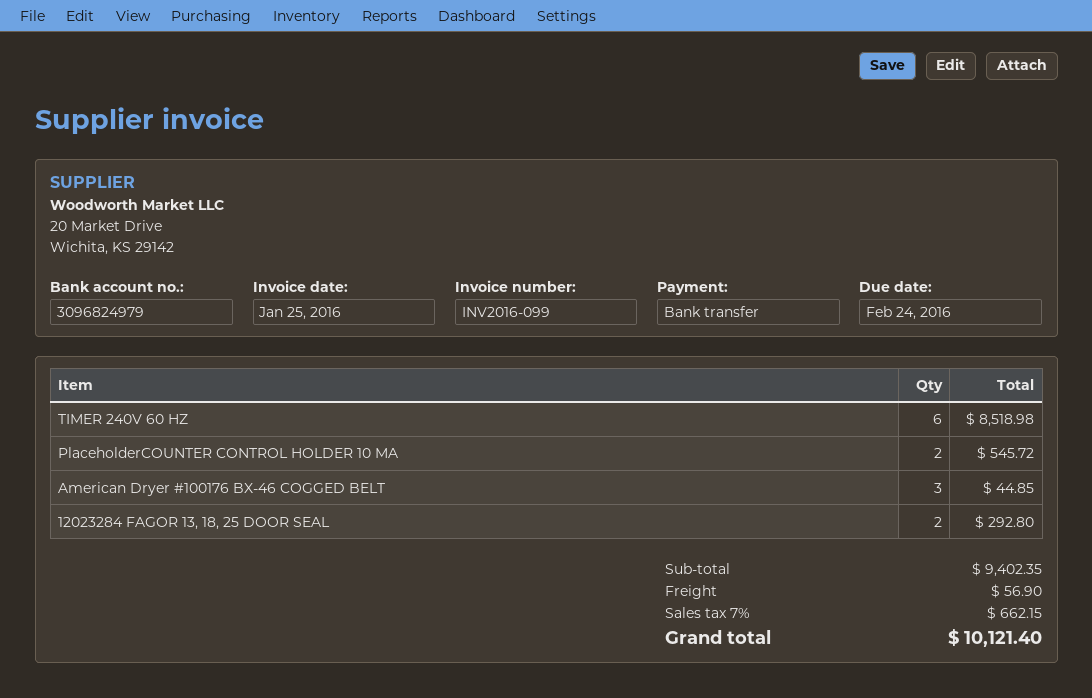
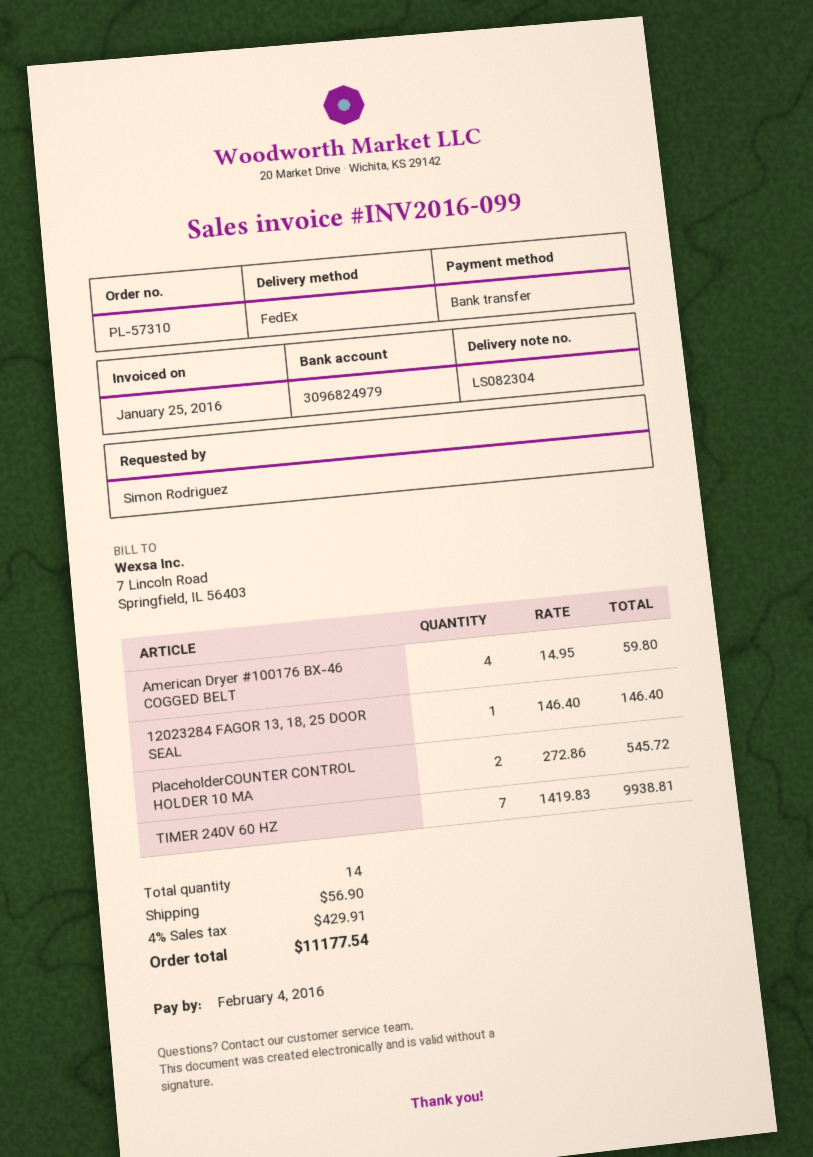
due date: 2016-02-24 -> 2016-02-04
TIMER 240V 60 HZ: 6 for 8518.98 -> 7 for 9938.81
American Dryer #100176 BX-46 COGGED BELT: 3 for 44.85 -> 4 for 59.80
12023284 FAGOR 13, 18, 25 DOOR SEAL: 2 for 292.80 -> 1 for 146.40
tax: 7% = 662.15 -> 4% = 429.91
total: 10121.40 -> 11177.54

